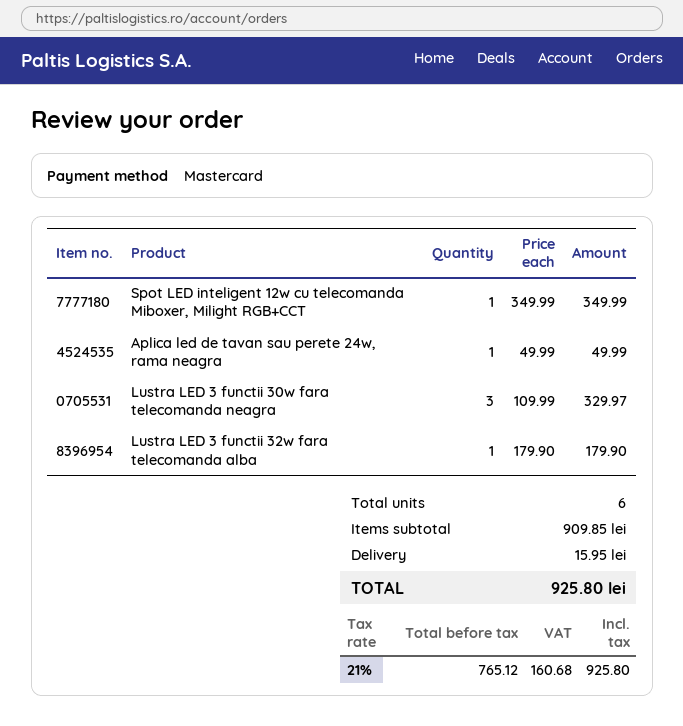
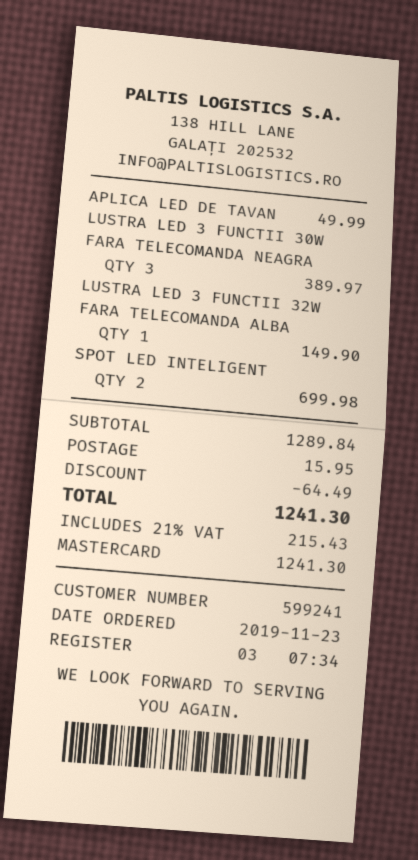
Spot LED inteligent 12w cu telecomanda Miboxer, Milight RGB+CCT: 1 for 349.99 -> 2 for 699.98
Lustra LED 3 functii 30w fara telecomanda neagra: 3 for 329.97 -> 3 for 389.97
Lustra LED 3 functii 32w fara telecomanda alba: 1 for 179.90 -> 1 for 149.90
subtotal: 909.85 -> 1289.84
discount: none -> 64.49
tax: 21% = 160.68 -> 21% = 215.43
total: 925.80 -> 1241.30

